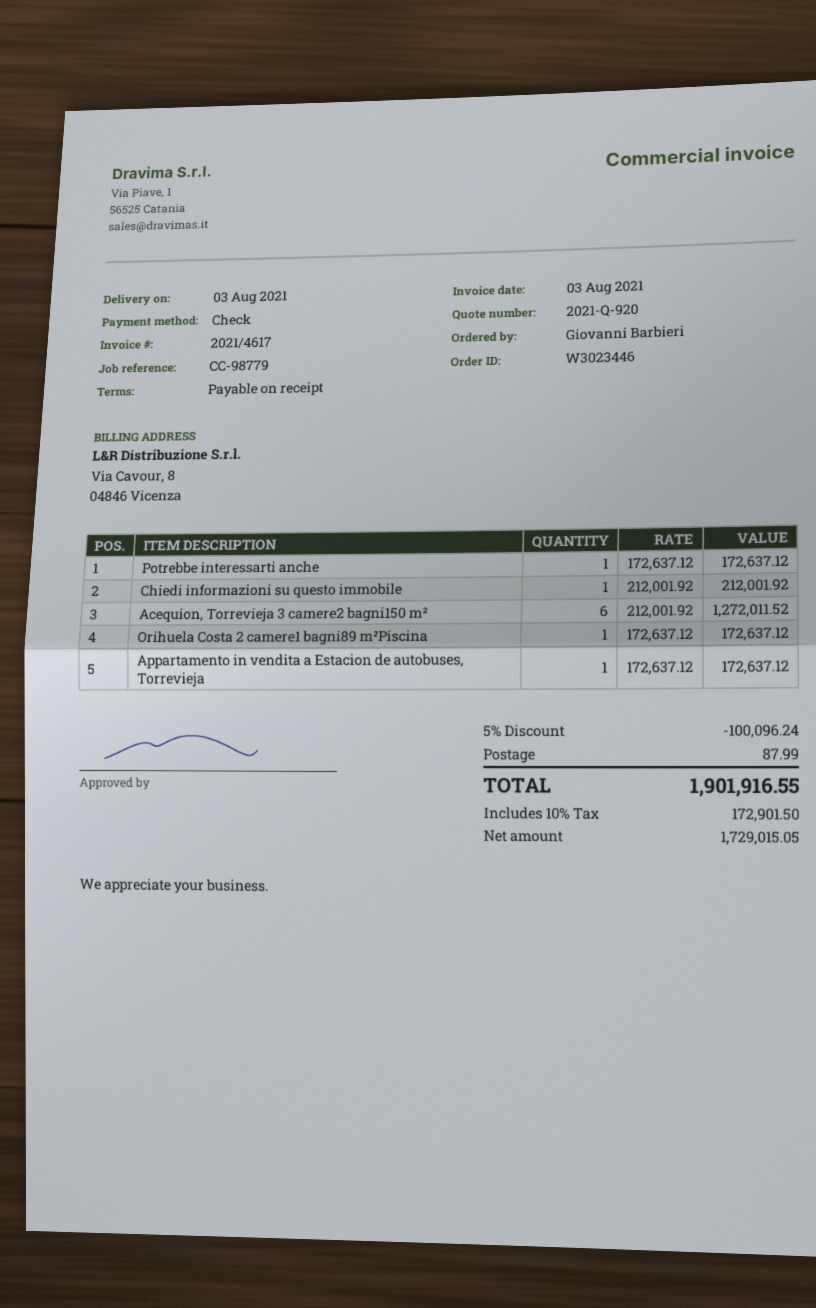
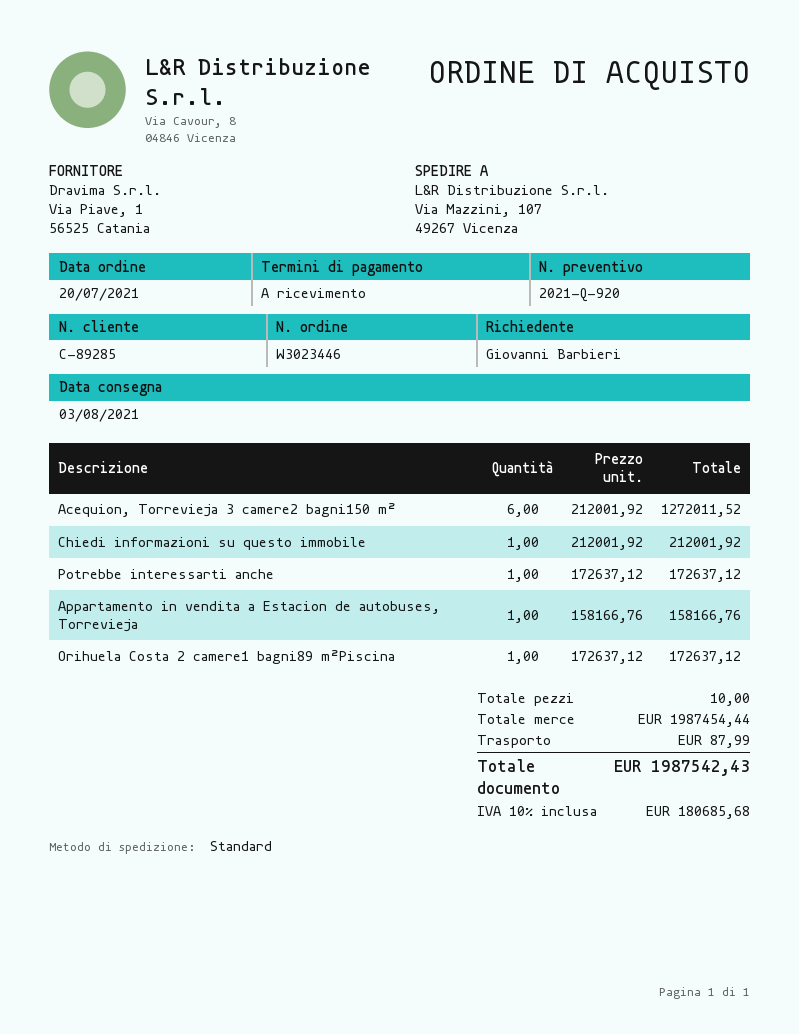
Appartamento in vendita a Estacion de autobuses, Torrevieja: 1 x 172637.12 = 172637.12 -> 1 x 158166.76 = 158166.76
discount: 5% = 100096.24 -> none
tax: 10% = 172901.50 -> 10% = 180685.68
total: 1901916.55 -> 1987542.43

